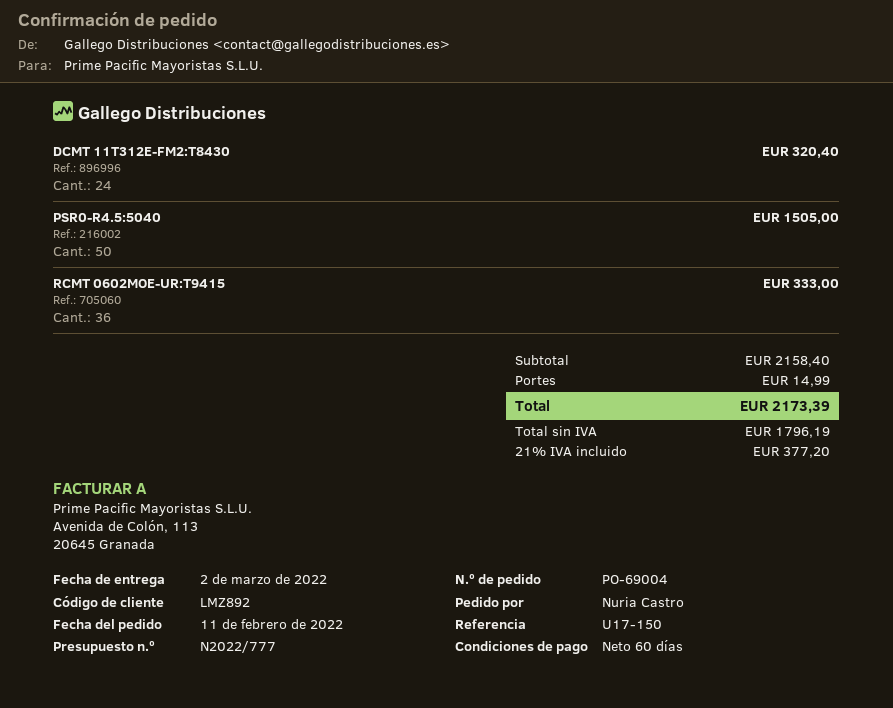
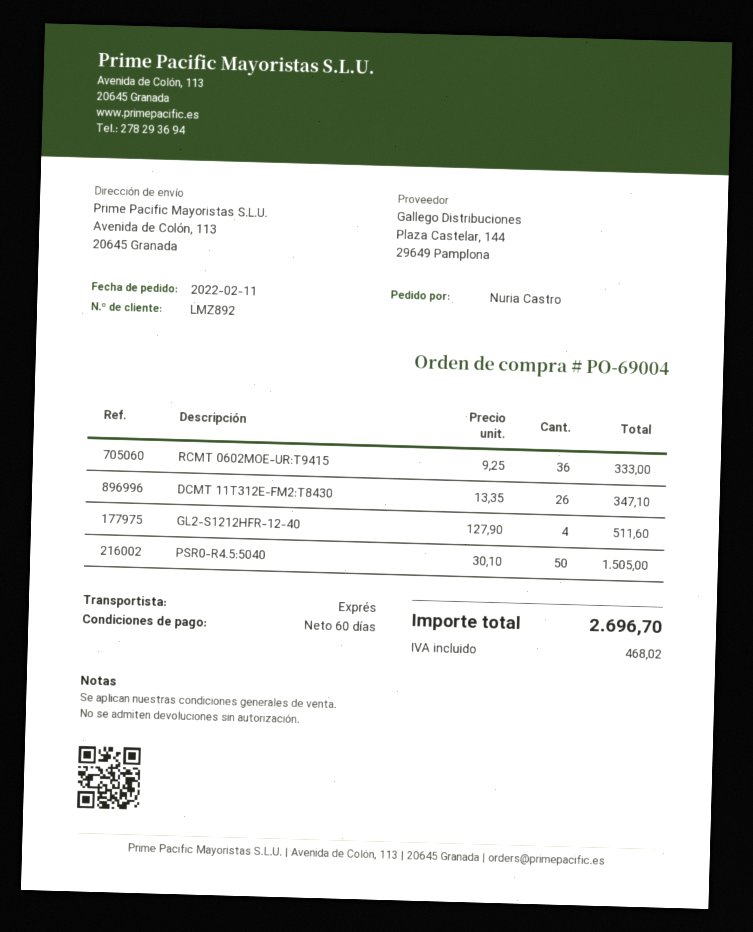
DCMT 11T312E-FM2:T8430: 24 for 320.40 -> 26 for 347.10
GL2-S1212HFR-12-40: none -> 4 for 511.60
shipping: 14.99 -> none
tax: 377.20 -> 468.02
total: 2173.39 -> 2696.70

